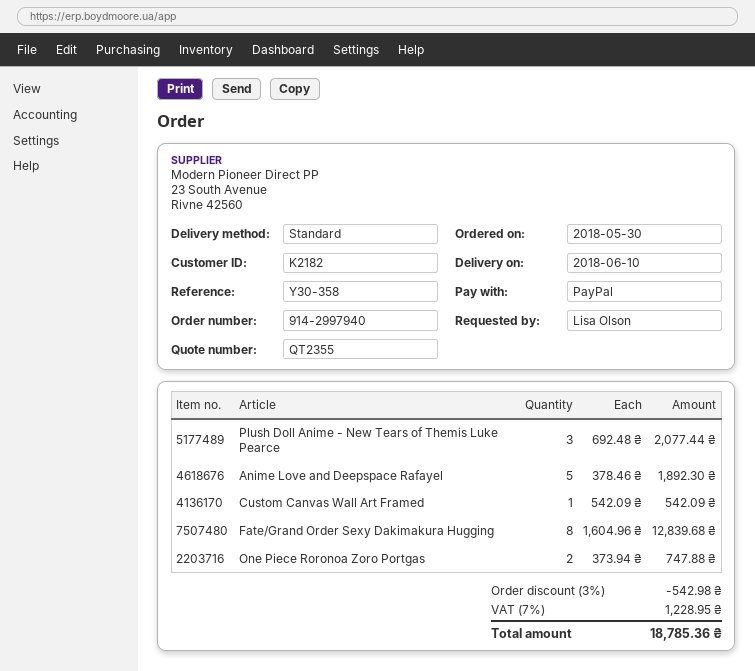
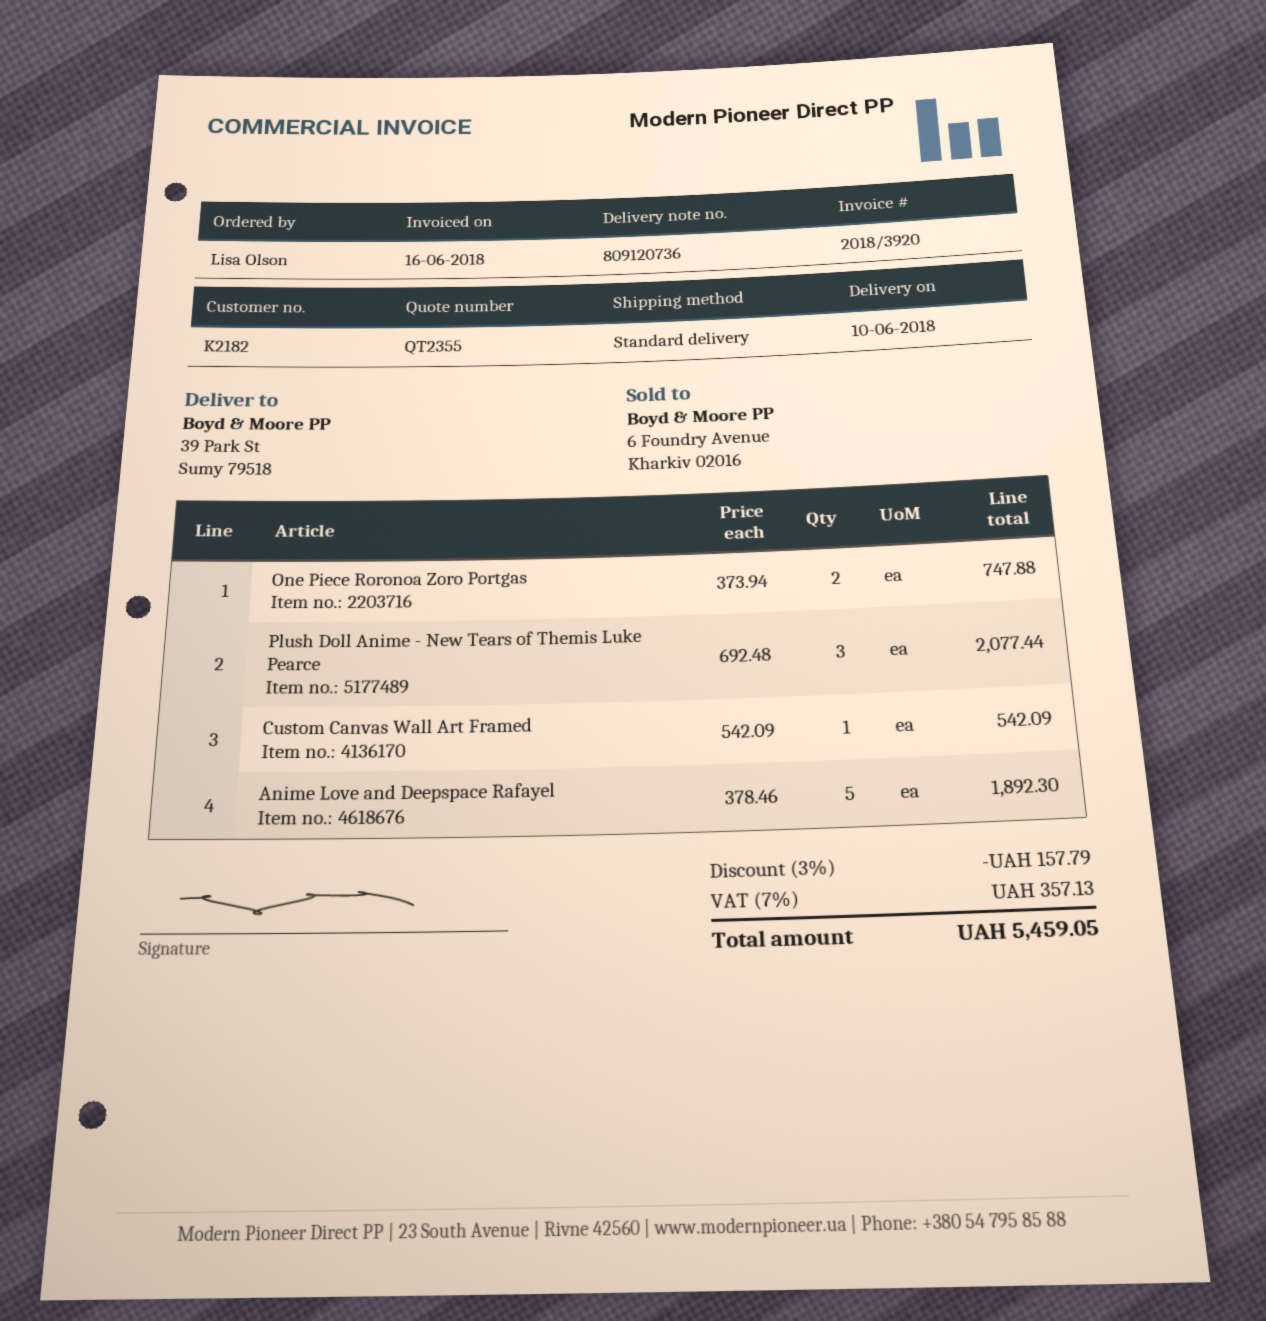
Fate/Grand Order Sexy Dakimakura Hugging: 8 x 1604.96 = 12839.68 -> none
discount: 3% = 542.98 -> 3% = 157.79
tax: 7% = 1228.95 -> 7% = 357.13
total: 18785.36 -> 5459.05

